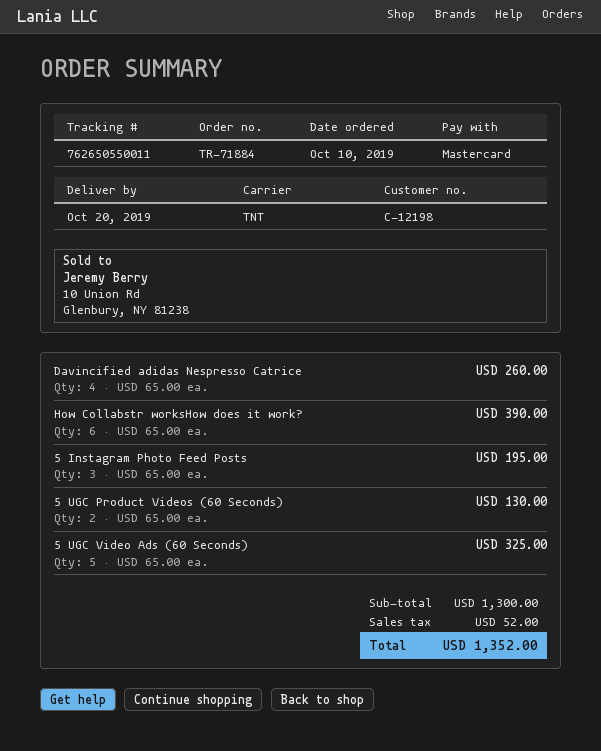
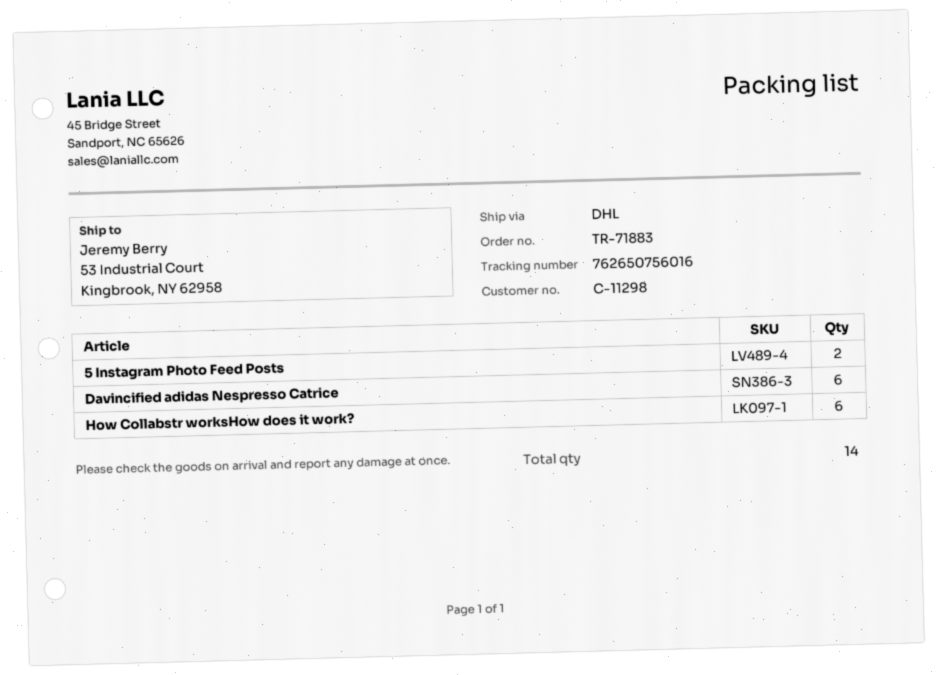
order number: TR-71884 -> TR-71883
customer number: C-12198 -> C-11298
shipping method: TNT -> DHL
tracking number: 762650550011 -> 762650756016
Davincified adidas Nespresso Catrice: 4 -> 6
5 Instagram Photo Feed Posts: 3 -> 2
5 UGC Product Videos (60 Seconds): 2 -> none
5 UGC Video Ads (60 Seconds): 5 -> none

